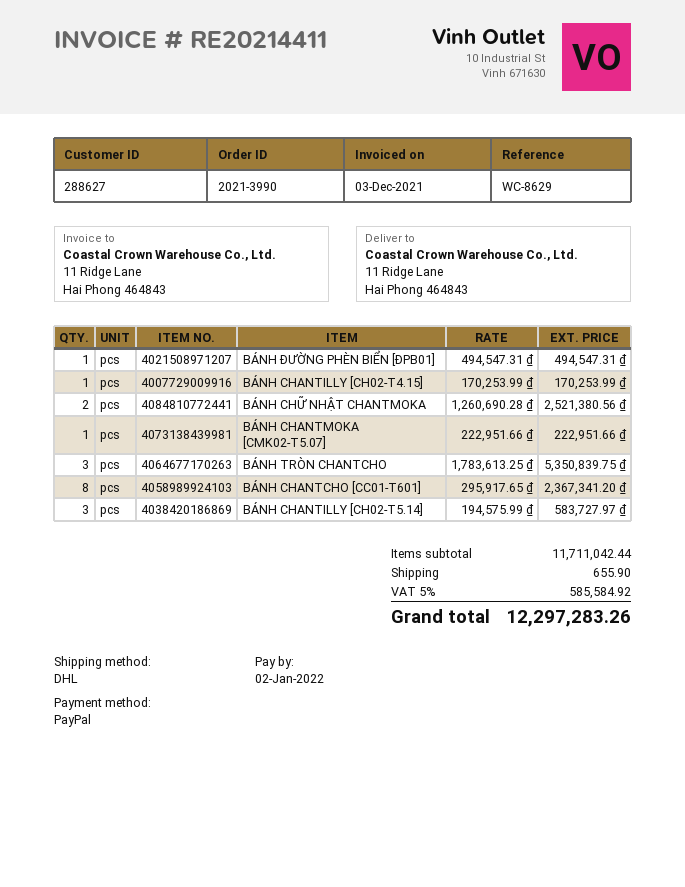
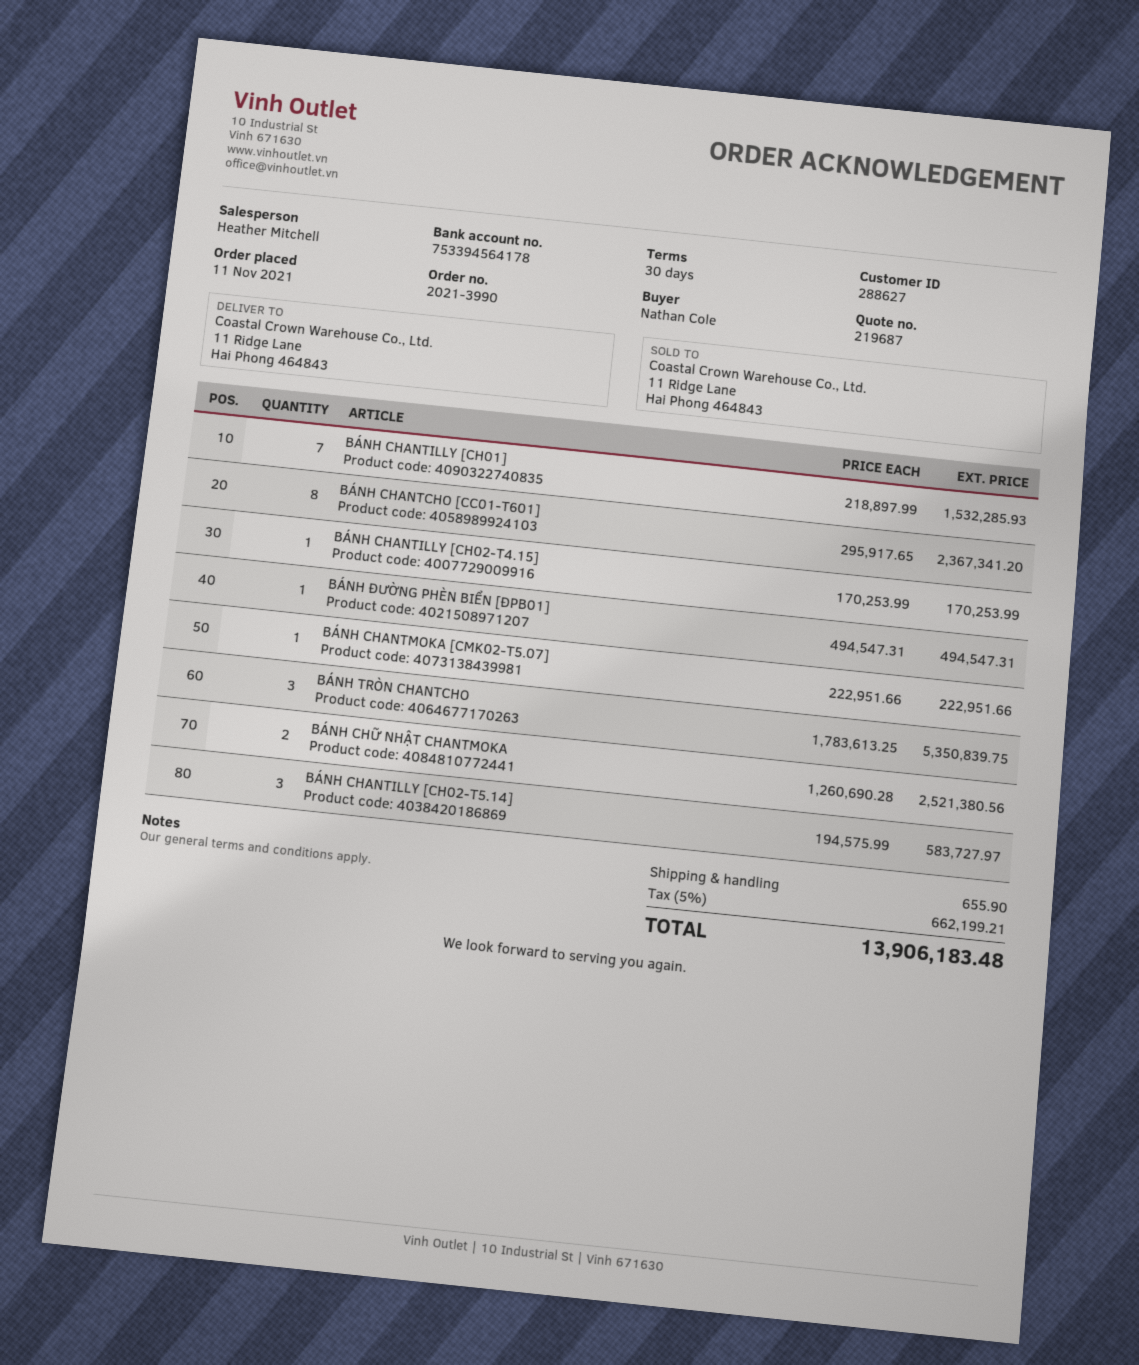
BÁNH CHANTILLY [CH01]: none -> 7 x 218897.99 = 1532285.93
tax: 5% = 585584.92 -> 5% = 662199.21
total: 12297283.26 -> 13906183.48

